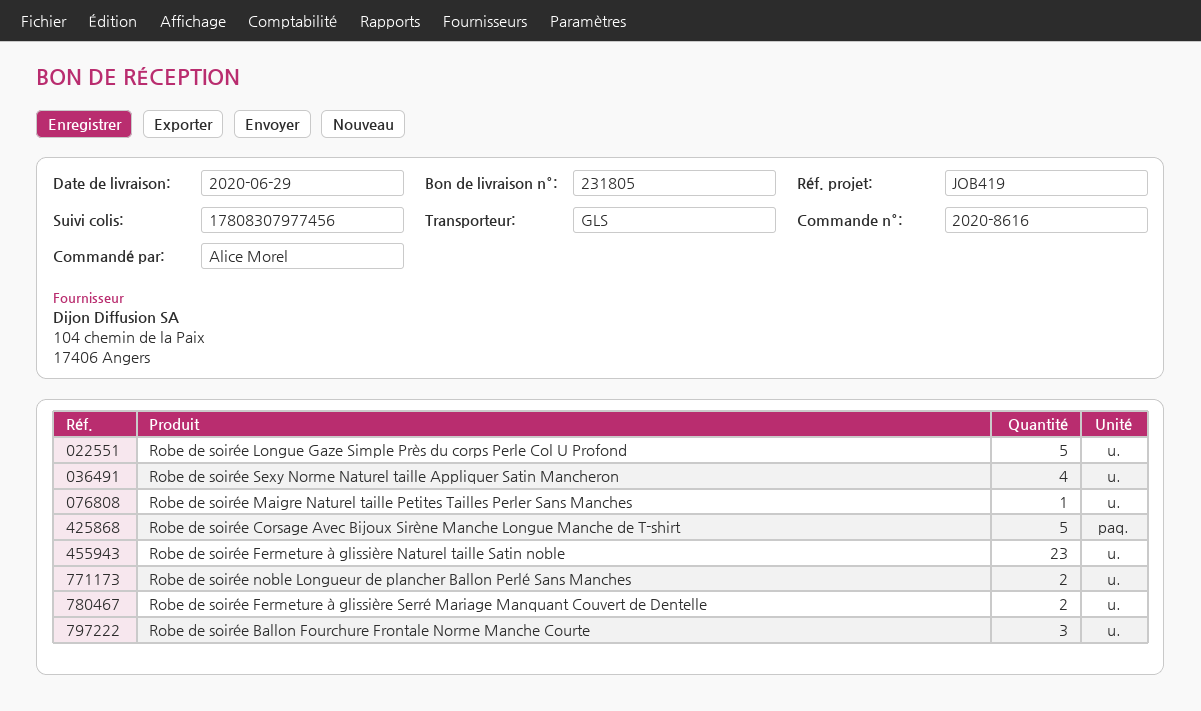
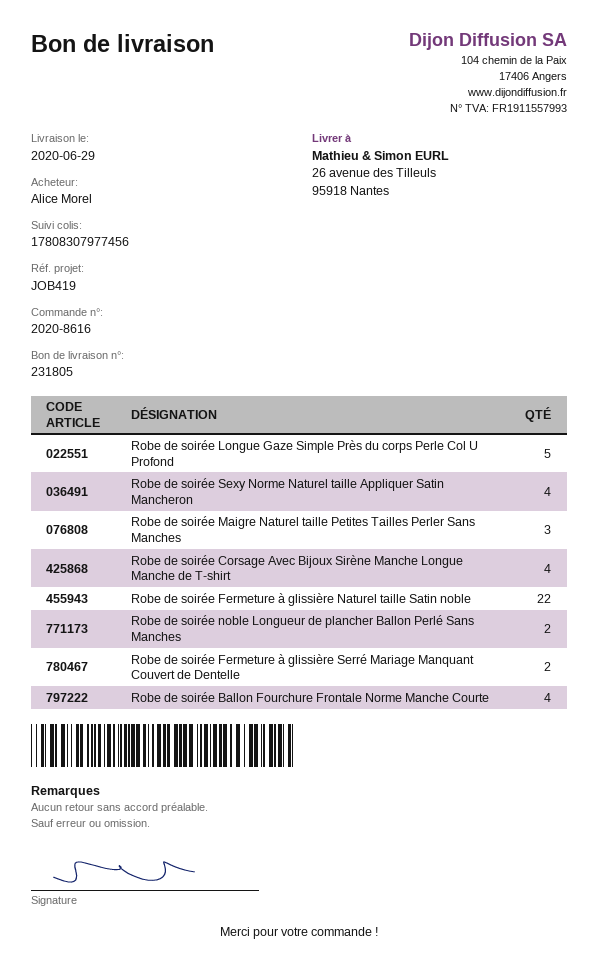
Robe de soirée Maigre Naturel taille Petites Tailles Perler Sans Manches: 1 -> 3
Robe de soirée Corsage Avec Bijoux Sirène Manche Longue Manche de T-shirt: 5 -> 4
Robe de soirée Fermeture à glissière Naturel taille Satin noble: 23 -> 22
Robe de soirée Ballon Fourchure Frontale Norme Manche Courte: 3 -> 4

